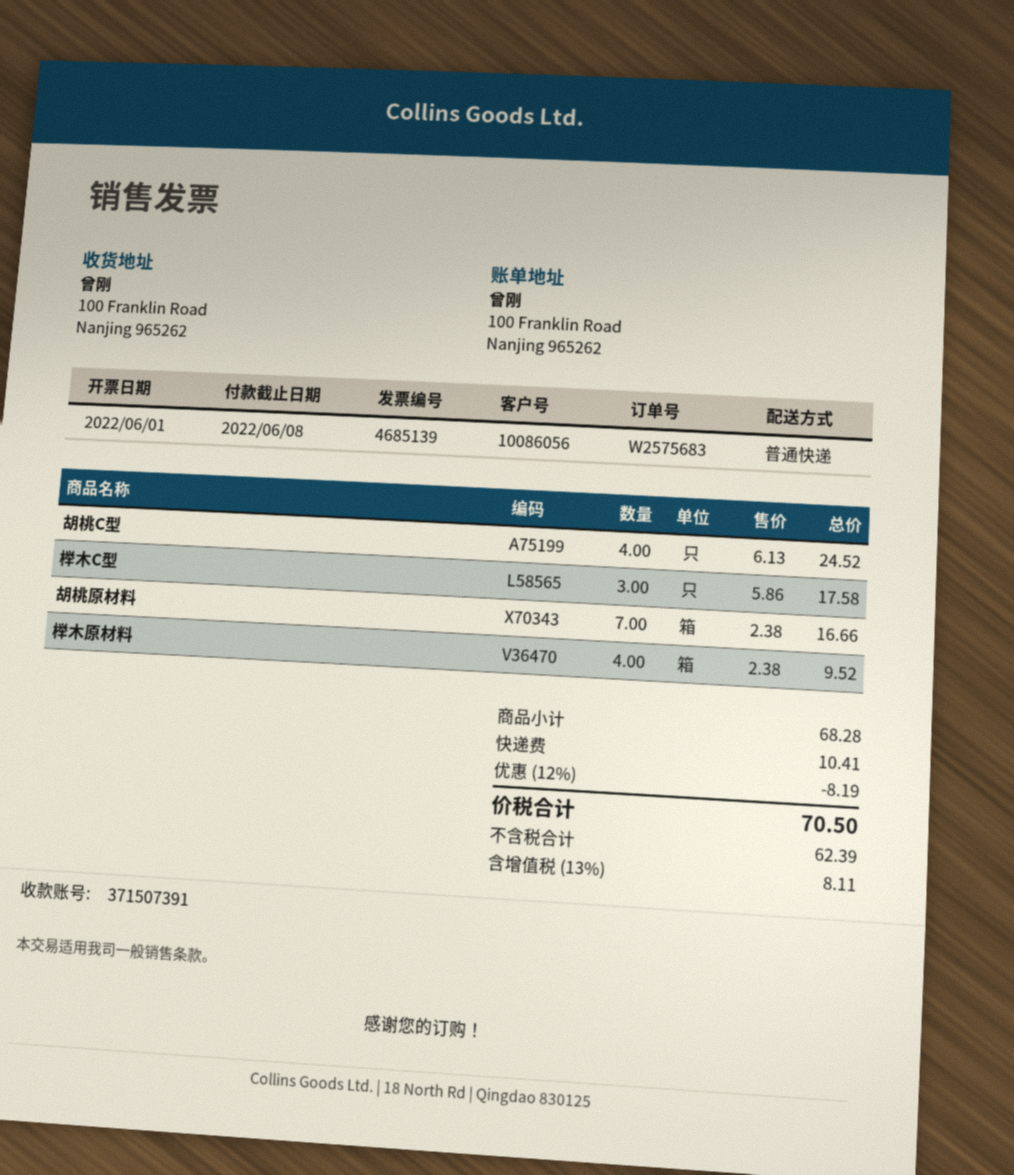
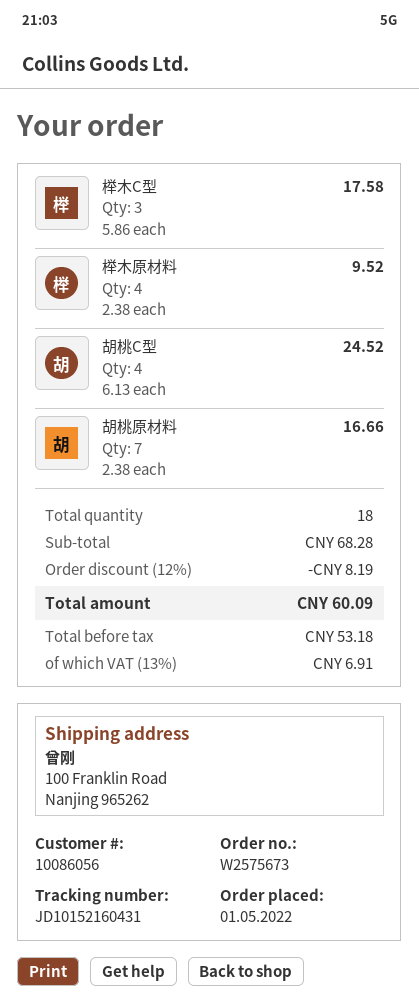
order number: W2575683 -> W2575673
shipping: 10.41 -> none
net: 62.39 -> 53.18
tax: 13% = 8.11 -> 13% = 6.91
total: 70.50 -> 60.09

